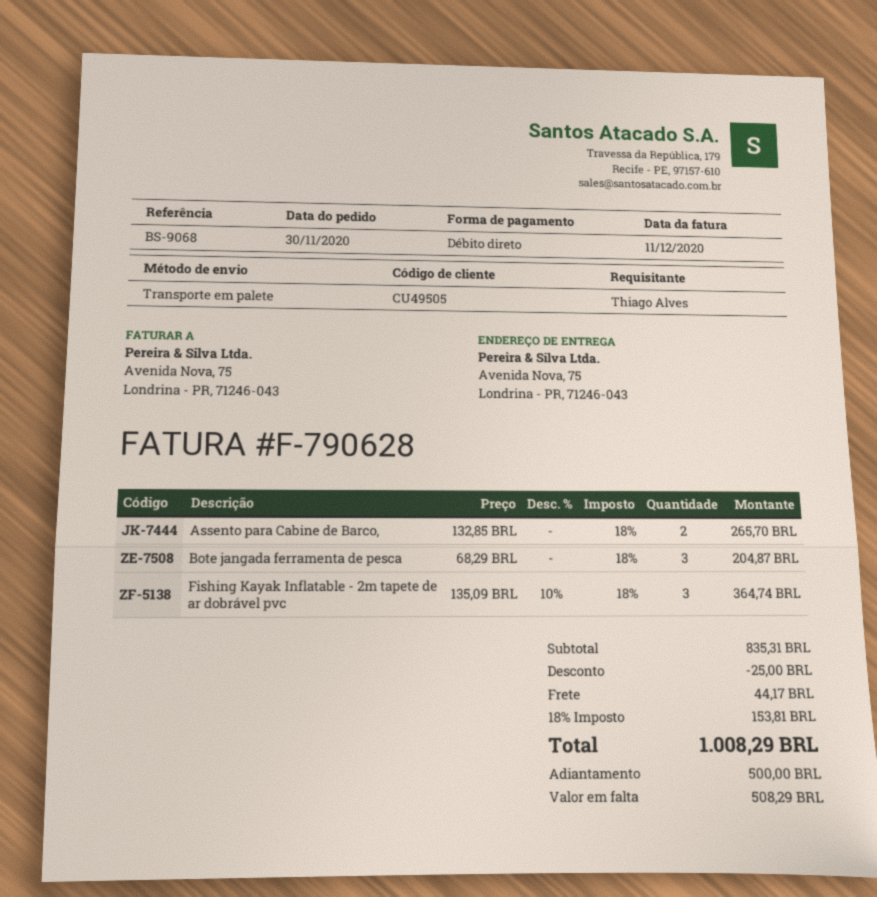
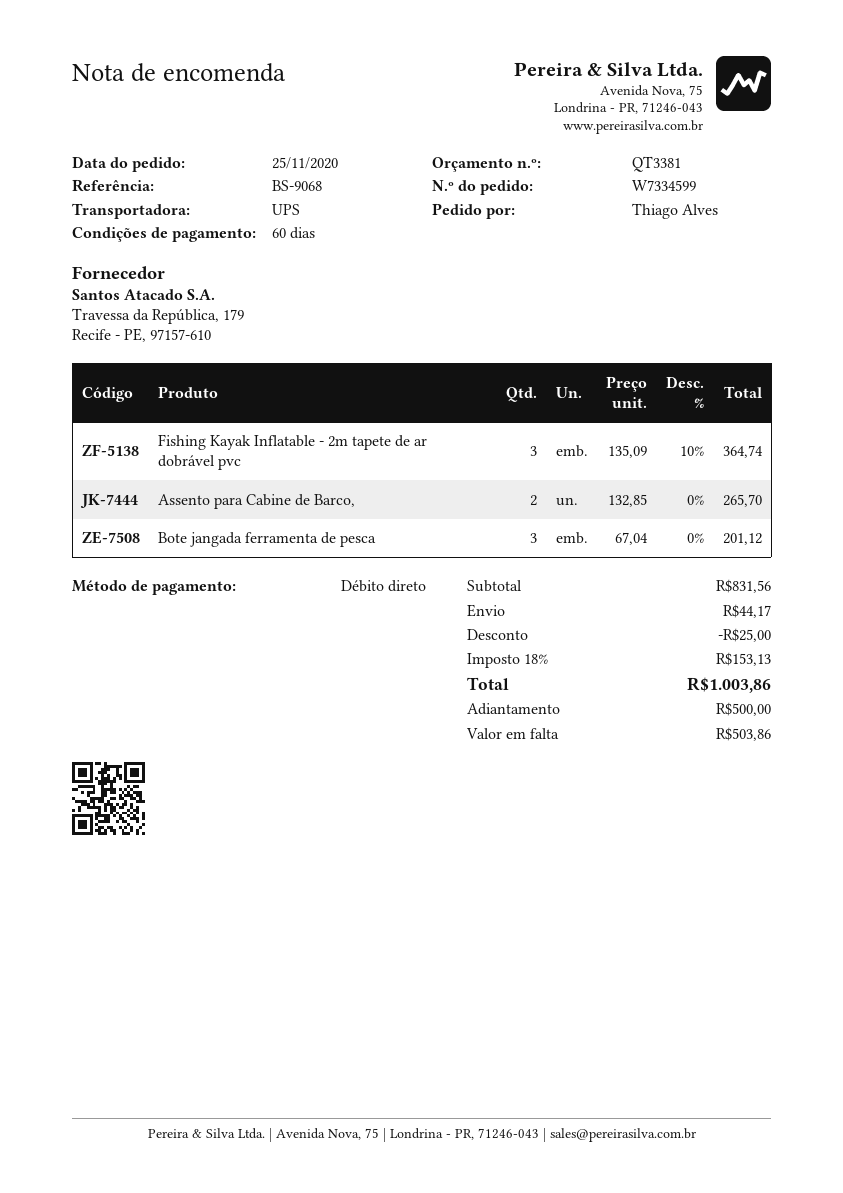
order date: 2020-11-30 -> 2020-11-25
shipping method: pallet freight -> UPS
Bote jangada ferramenta de pesca: 3 x 68.29 = 204.87 -> 3 x 67.04 = 201.12
subtotal: 835.31 -> 831.56
tax: 18% = 153.81 -> 18% = 153.13
total: 1008.29 -> 1003.86
balance: 508.29 -> 503.86

